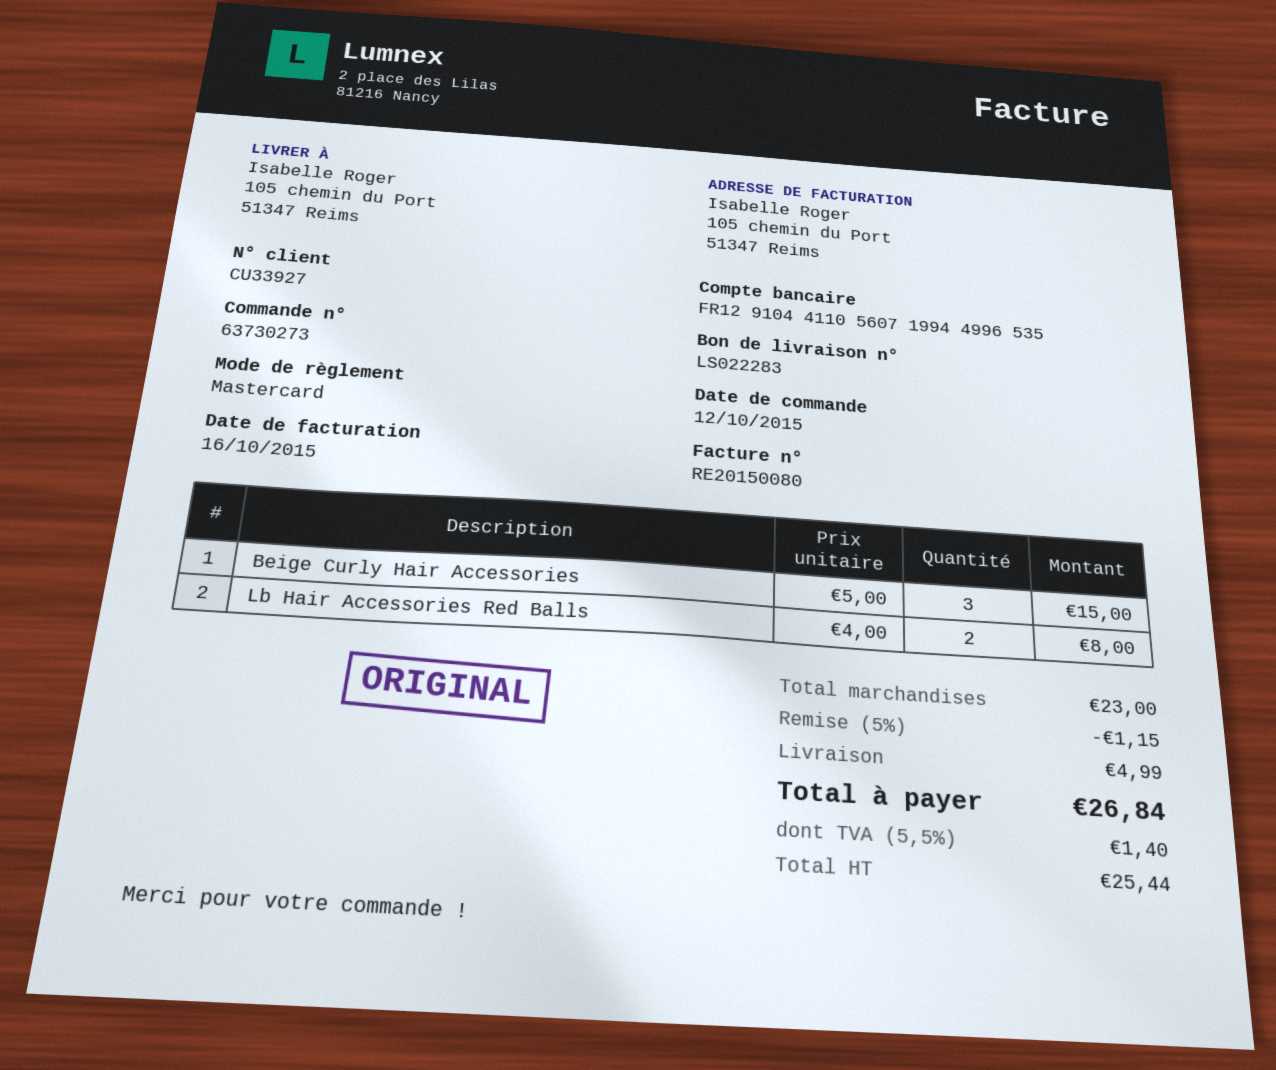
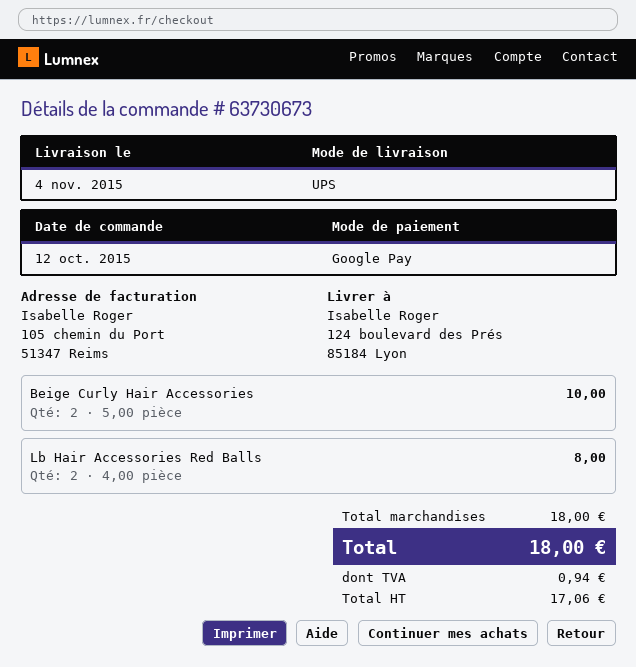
order number: 63730273 -> 63730673
payment method: Mastercard -> Google Pay
ship to: 105 chemin du Port, 51347 Reims -> 124 boulevard des Prés, 85184 Lyon
Beige Curly Hair Accessories: 3 x 5.00 = 15.00 -> 2 x 5.00 = 10.00
subtotal: 23.00 -> 18.00
discount: 5% = 1.15 -> none
shipping: 4.99 -> none
net: 25.44 -> 17.06
tax: 1.40 -> 0.94
total: 26.84 -> 18.00

